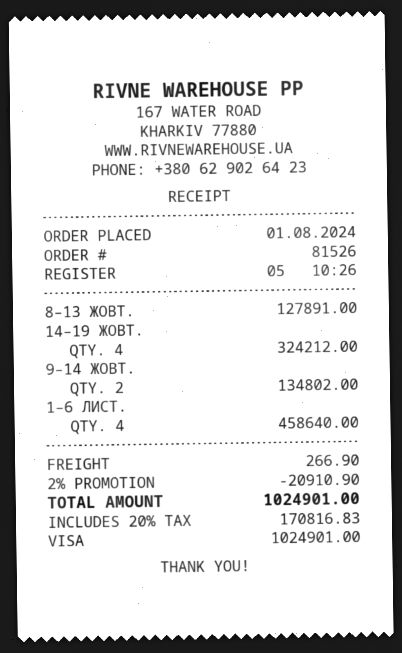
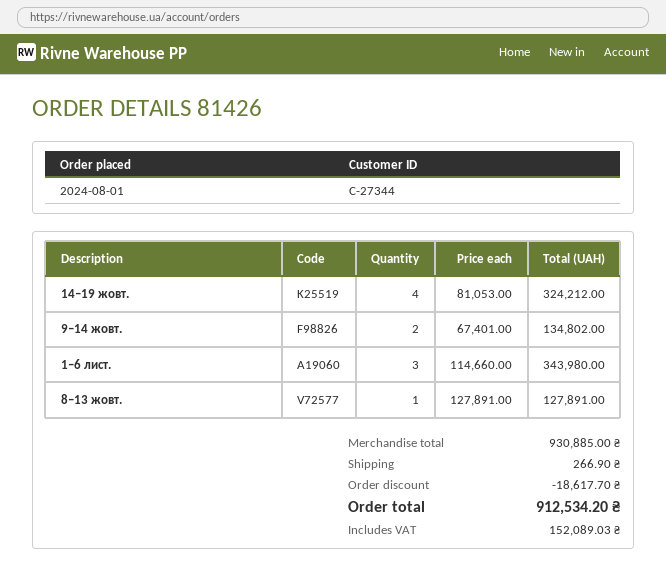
order number: 81526 -> 81426
1–6 ЛИСТ.: 4 for 458640.00 -> 3 for 343980.00
discount: 20910.90 -> 18617.70
tax: 170816.83 -> 152089.03
total: 1024901.00 -> 912534.20

